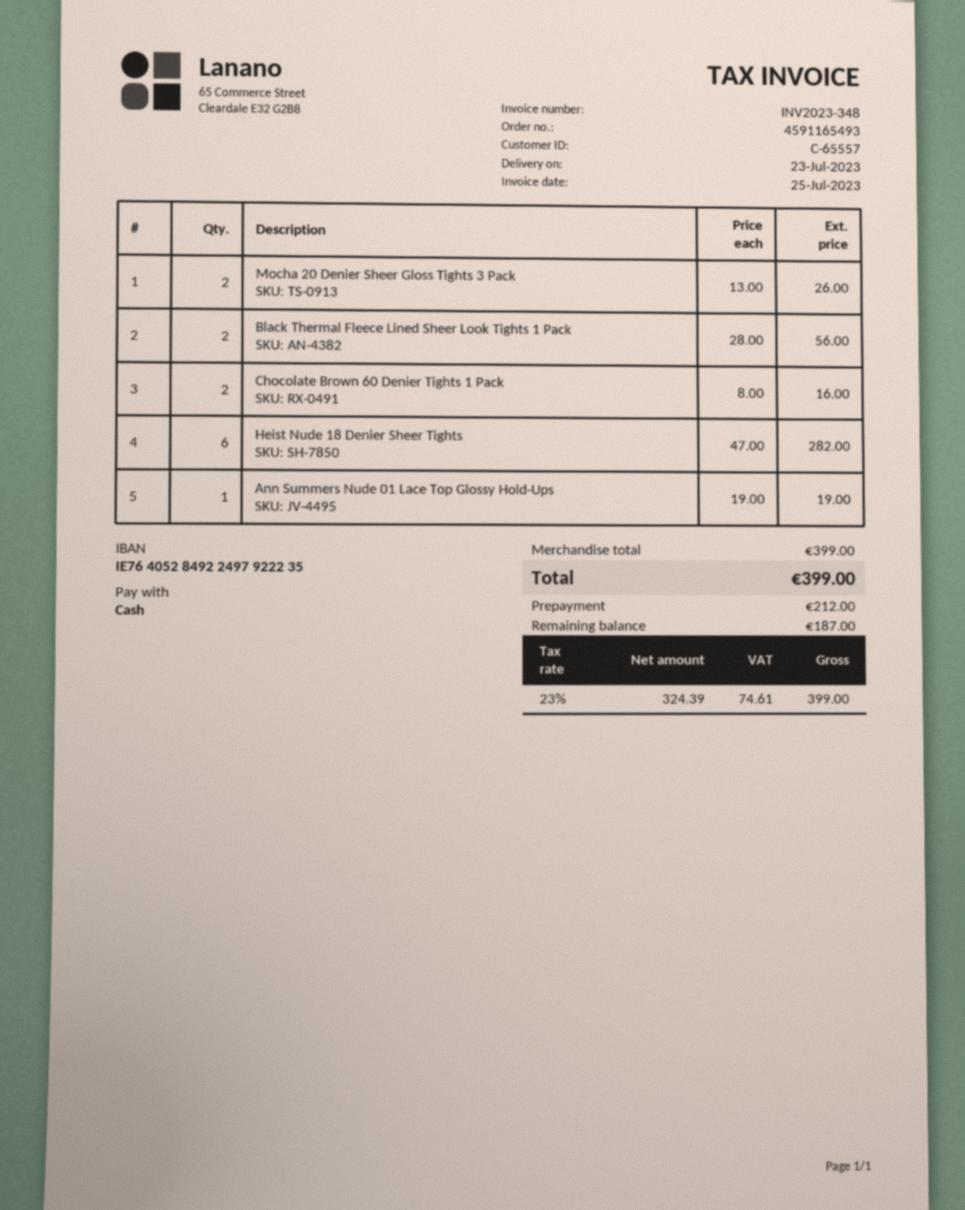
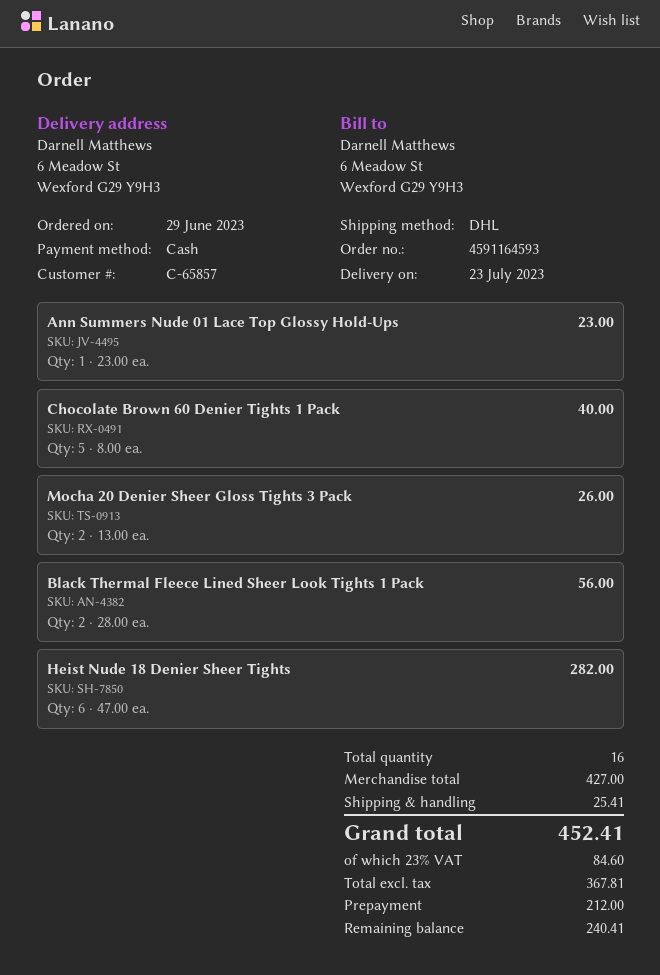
order number: 4591165493 -> 4591164593
customer number: C-65557 -> C-65857
Chocolate Brown 60 Denier Tights 1 Pack: 2 x 8.00 = 16.00 -> 5 x 8.00 = 40.00
Ann Summers Nude 01 Lace Top Glossy Hold-Ups: 1 x 19.00 = 19.00 -> 1 x 23.00 = 23.00
subtotal: 399.00 -> 427.00
shipping: none -> 25.41
net: 324.39 -> 367.81
tax: 23% = 74.61 -> 23% = 84.60
total: 399.00 -> 452.41
balance: 187.00 -> 240.41

